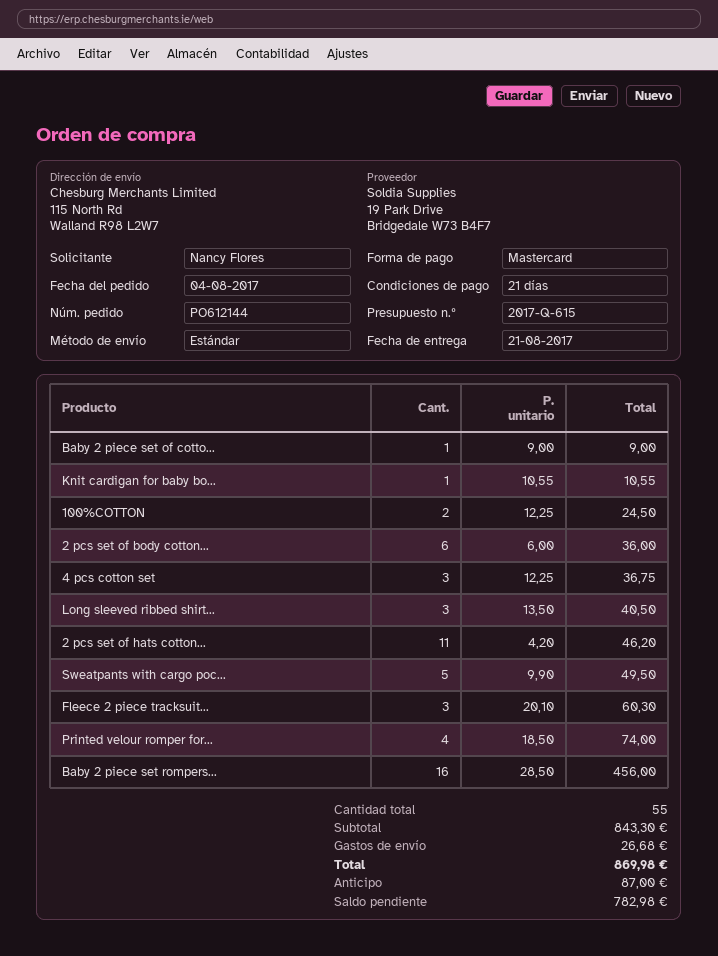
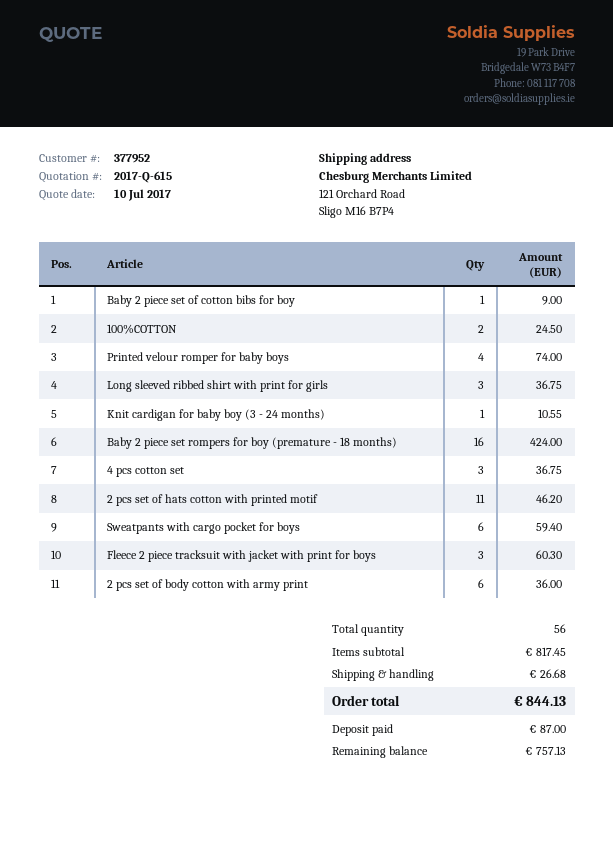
ship to: 115 North Rd, Walland R98 L2W7 -> 121 Orchard Road, Sligo M16 B7P4
Long sleeved ribbed shirt...: 3 for 40.50 -> 3 for 36.75
Sweatpants with cargo poc...: 5 for 49.50 -> 6 for 59.40
Baby 2 piece set rompers...: 16 for 456.00 -> 16 for 424.00
total quantity: 55 -> 56
subtotal: 843.30 -> 817.45
total: 869.98 -> 844.13
balance: 782.98 -> 757.13

